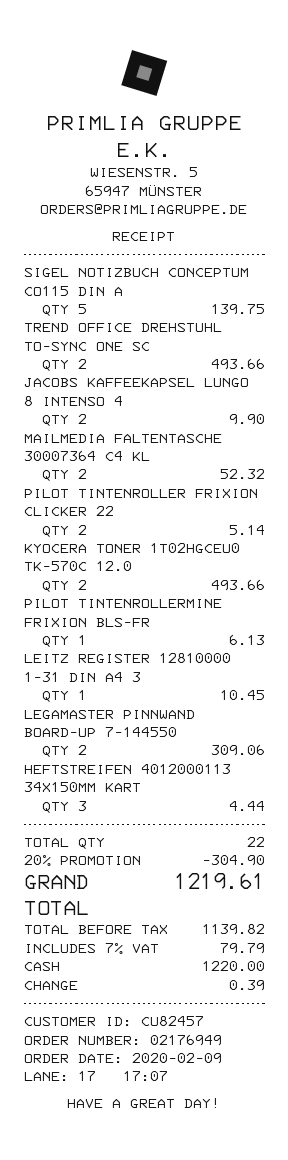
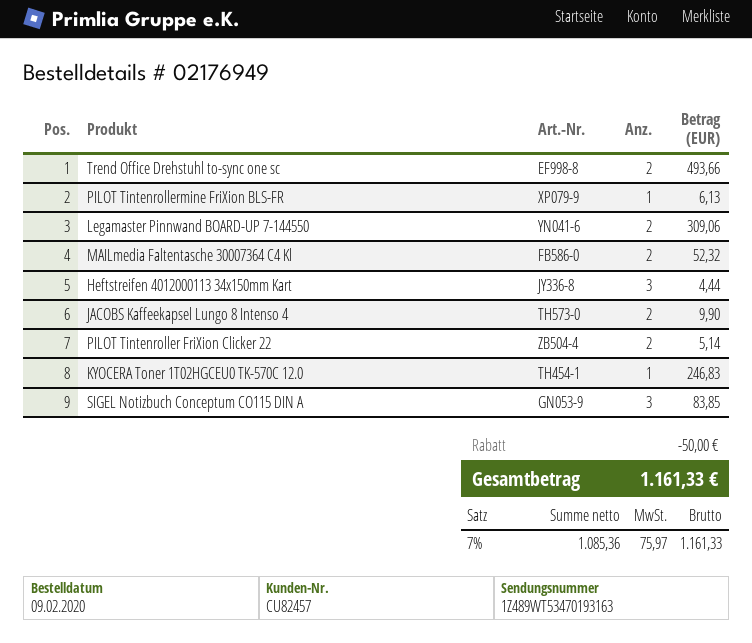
SIGEL NOTIZBUCH CONCEPTUM CO115 DIN A: 5 for 139.75 -> 3 for 83.85
KYOCERA TONER 1T02HGCEU0 TK-570C 12.0: 2 for 493.66 -> 1 for 246.83
LEITZ REGISTER 12810000 1-31 DIN A4 3: 1 for 10.45 -> none
discount: 304.90 -> 50.00
net: 1139.82 -> 1085.36
tax: 7% = 79.79 -> 7% = 75.97
total: 1219.61 -> 1161.33

